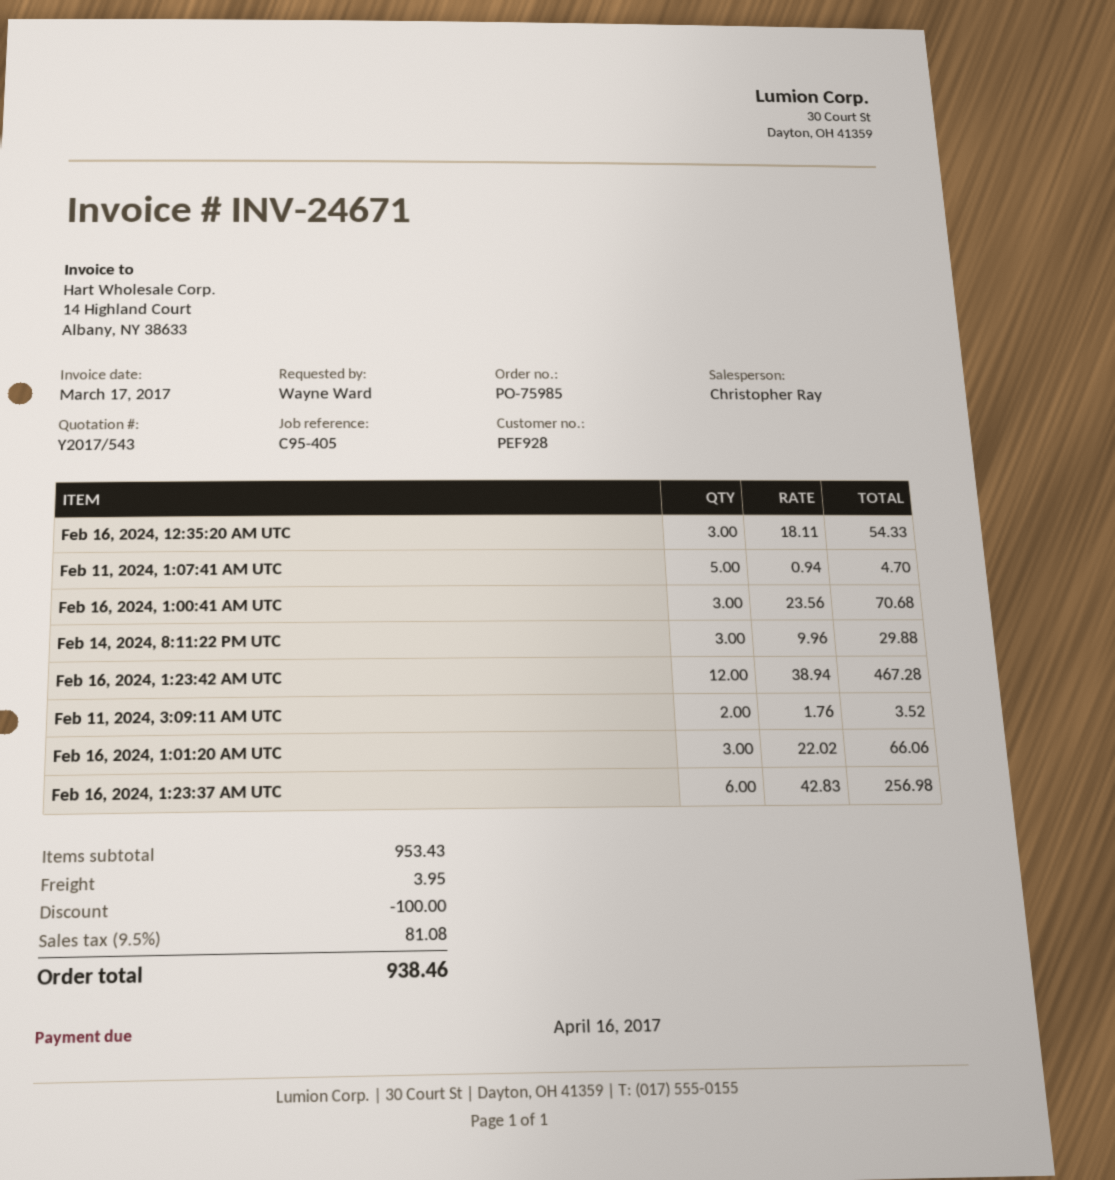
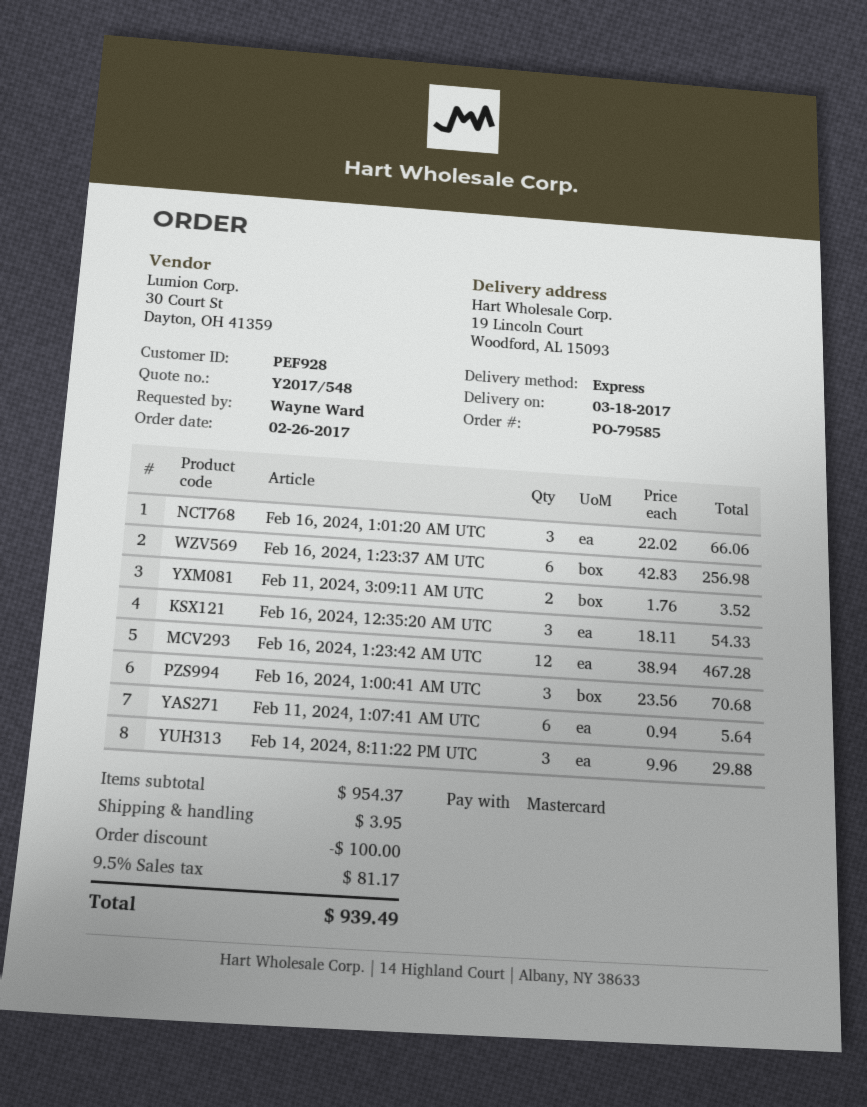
quote number: Y2017/543 -> Y2017/548
order number: PO-75985 -> PO-79585
Feb 11, 2024, 1:07:41 AM UTC: 5 x 0.94 = 4.70 -> 6 x 0.94 = 5.64
subtotal: 953.43 -> 954.37
tax: 9.5% = 81.08 -> 9.5% = 81.17
total: 938.46 -> 939.49

